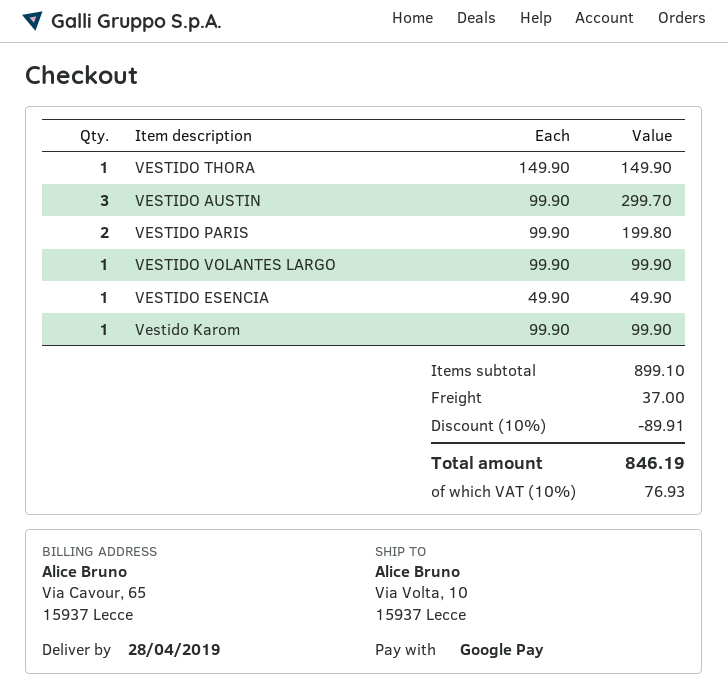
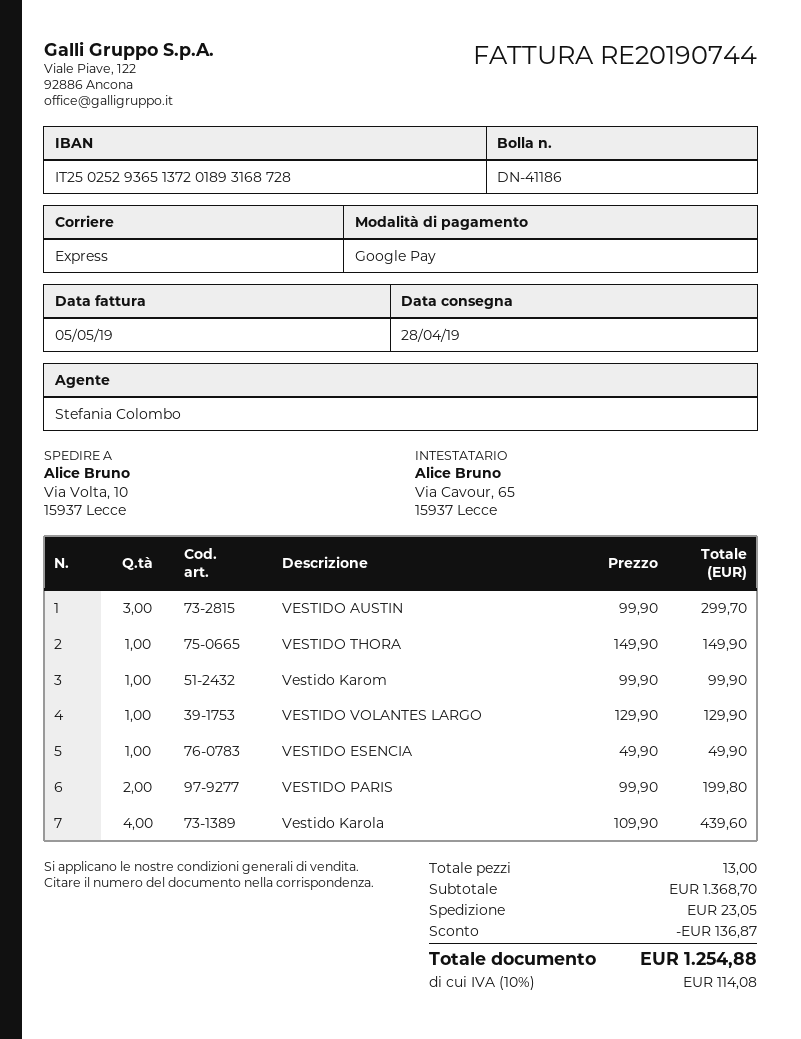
VESTIDO VOLANTES LARGO: 1 x 99.90 = 99.90 -> 1 x 129.90 = 129.90
Vestido Karola: none -> 4 x 109.90 = 439.60
subtotal: 899.10 -> 1368.70
discount: 89.91 -> 136.87
shipping: 37.00 -> 23.05
tax: 10% = 76.93 -> 10% = 114.08
total: 846.19 -> 1254.88

